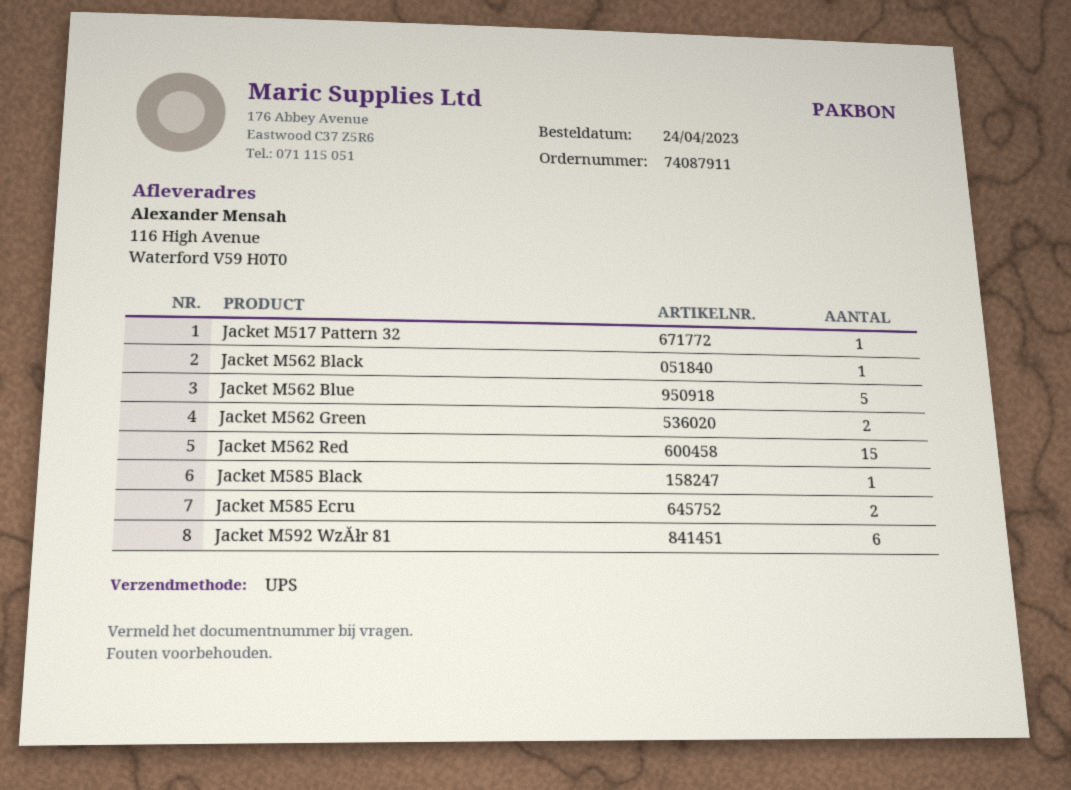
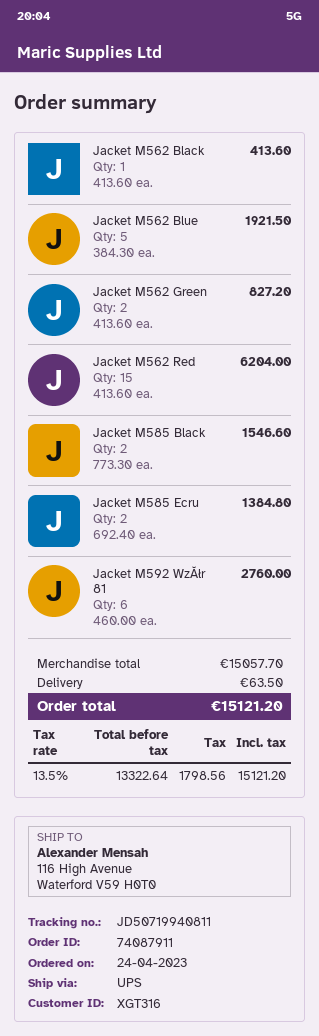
Jacket M517 Pattern 32: 1 -> none
Jacket M585 Black: 1 -> 2

